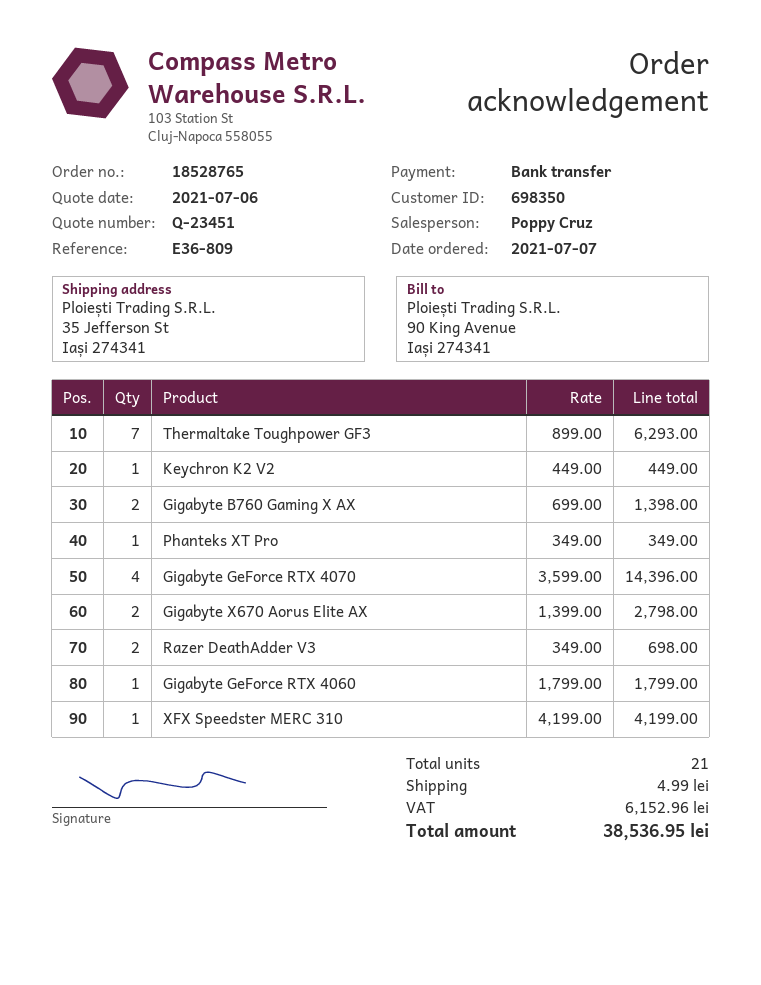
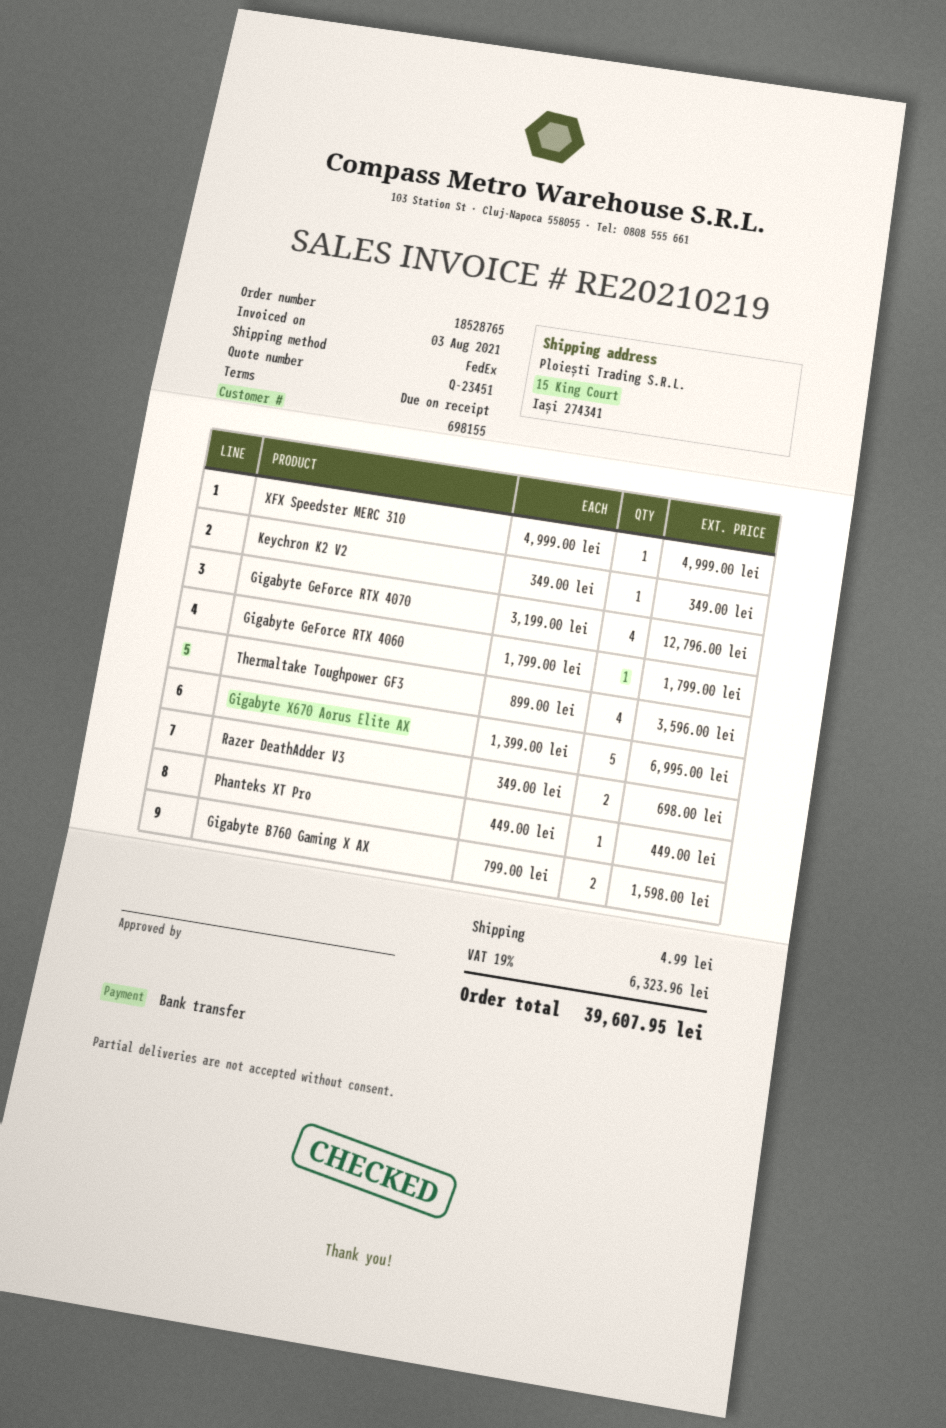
customer number: 698350 -> 698155
ship to: 35 Jefferson St, Iași 274341 -> 15 King Court, Iași 274341
Thermaltake Toughpower GF3: 7 x 899.00 = 6293.00 -> 4 x 899.00 = 3596.00
Keychron K2 V2: 1 x 449.00 = 449.00 -> 1 x 349.00 = 349.00
Gigabyte B760 Gaming X AX: 2 x 699.00 = 1398.00 -> 2 x 799.00 = 1598.00
Phanteks XT Pro: 1 x 349.00 = 349.00 -> 1 x 449.00 = 449.00
Gigabyte GeForce RTX 4070: 4 x 3599.00 = 14396.00 -> 4 x 3199.00 = 12796.00
Gigabyte X670 Aorus Elite AX: 2 x 1399.00 = 2798.00 -> 5 x 1399.00 = 6995.00
XFX Speedster MERC 310: 1 x 4199.00 = 4199.00 -> 1 x 4999.00 = 4999.00
tax: 6152.96 -> 6323.96
total: 38536.95 -> 39607.95

